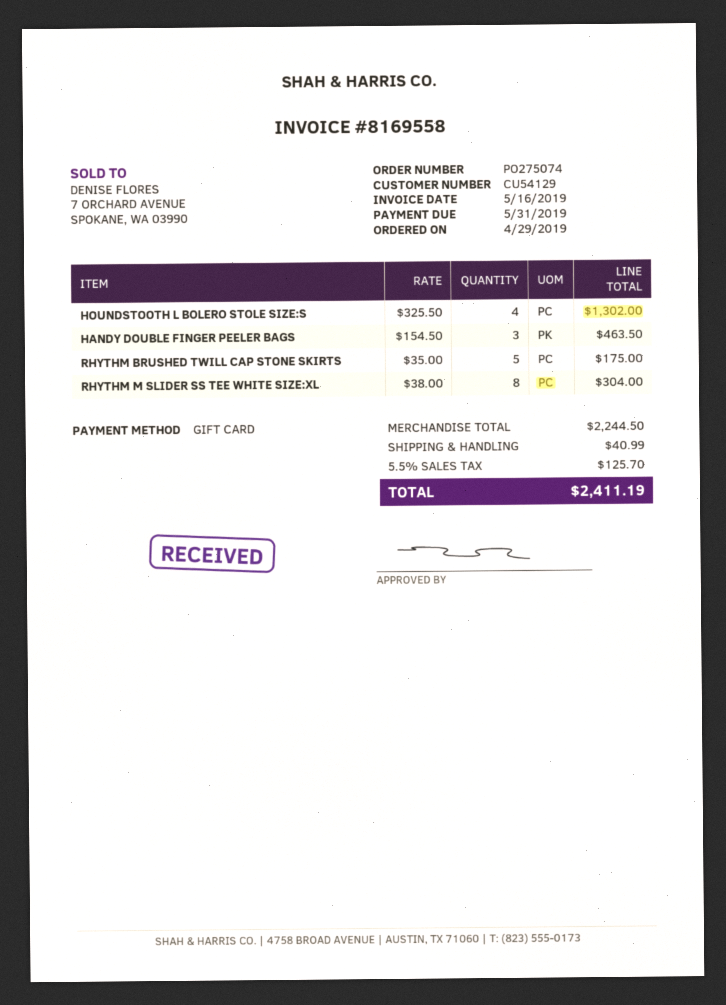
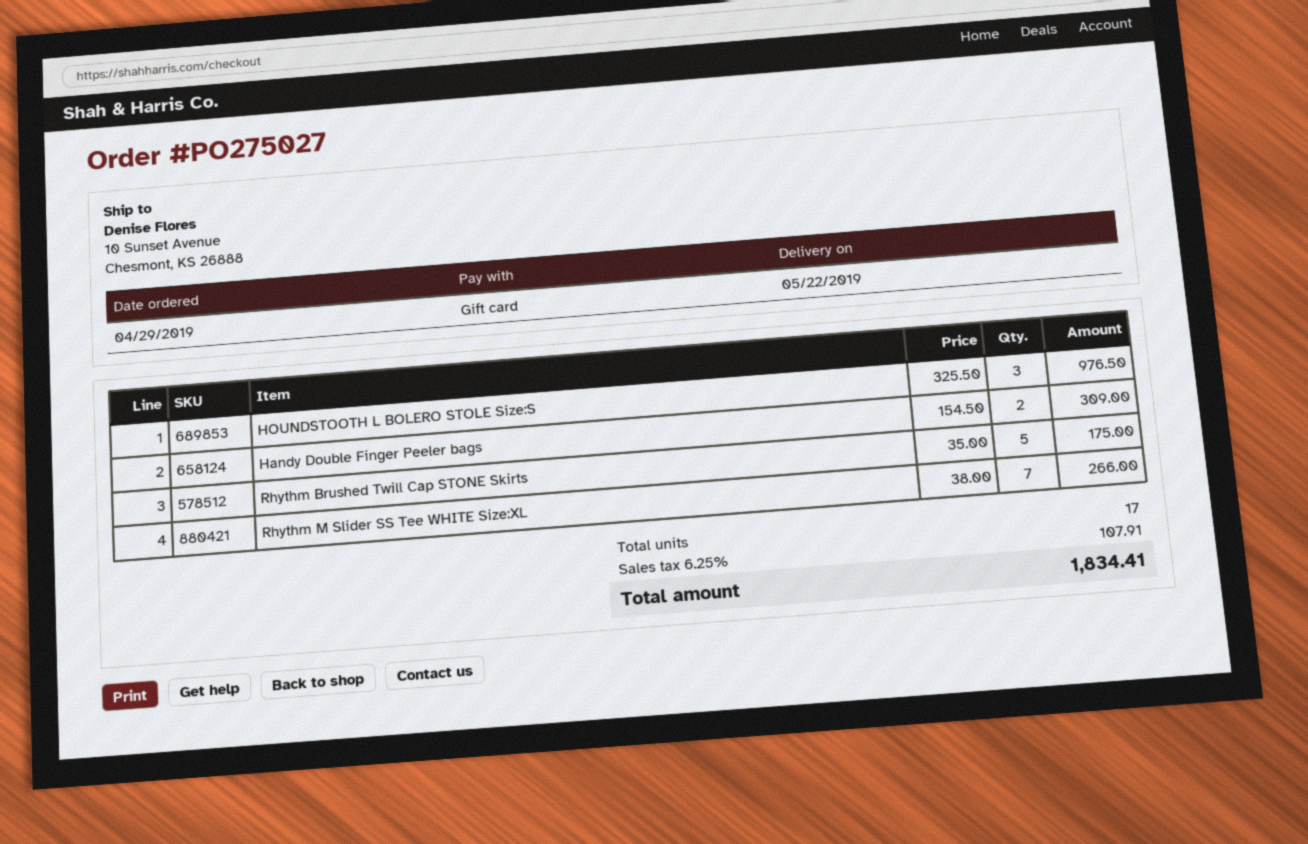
order number: PO275074 -> PO275027
HOUNDSTOOTH L BOLERO STOLE SIZE:S: 4 x 325.50 = 1302.00 -> 3 x 325.50 = 976.50
HANDY DOUBLE FINGER PEELER BAGS: 3 x 154.50 = 463.50 -> 2 x 154.50 = 309.00
RHYTHM M SLIDER SS TEE WHITE SIZE:XL: 8 x 38.00 = 304.00 -> 7 x 38.00 = 266.00
shipping: 40.99 -> none
tax: 5.5% = 125.70 -> 6.25% = 107.91
total: 2411.19 -> 1834.41

